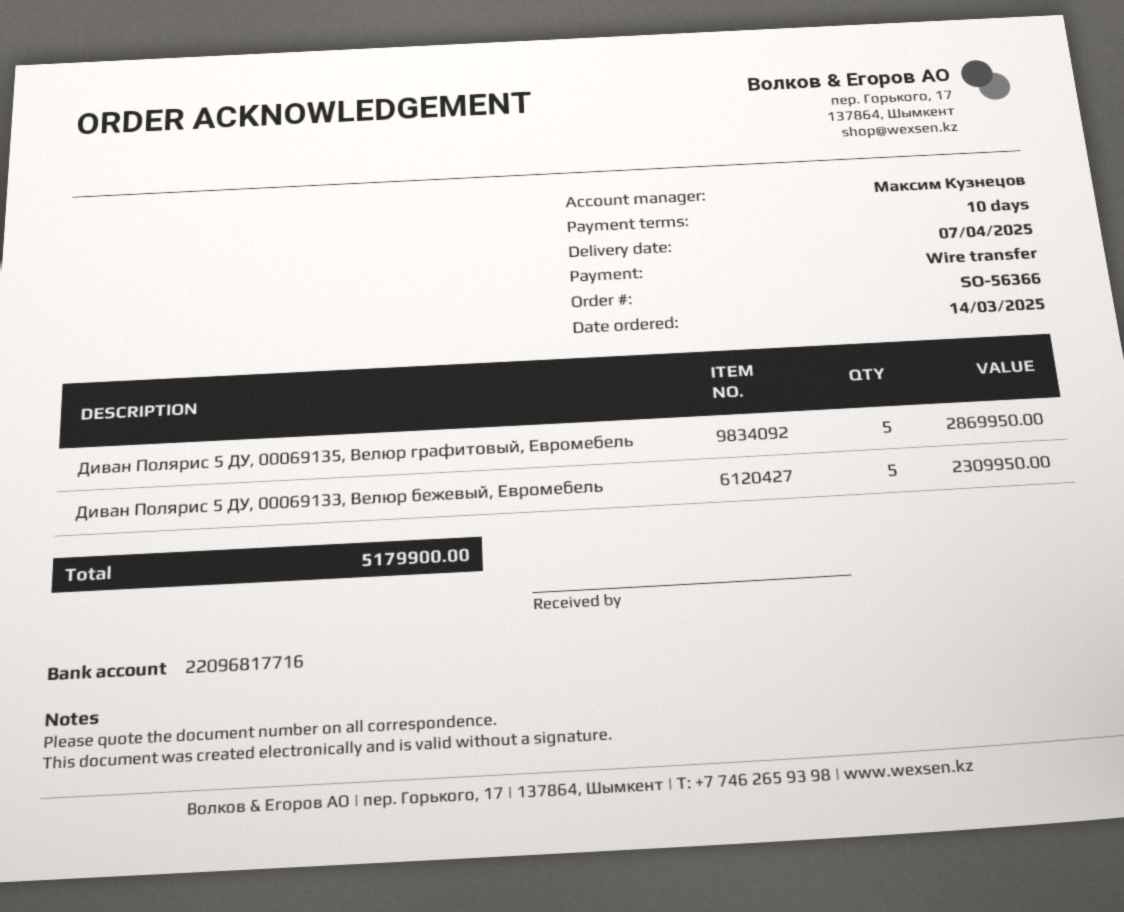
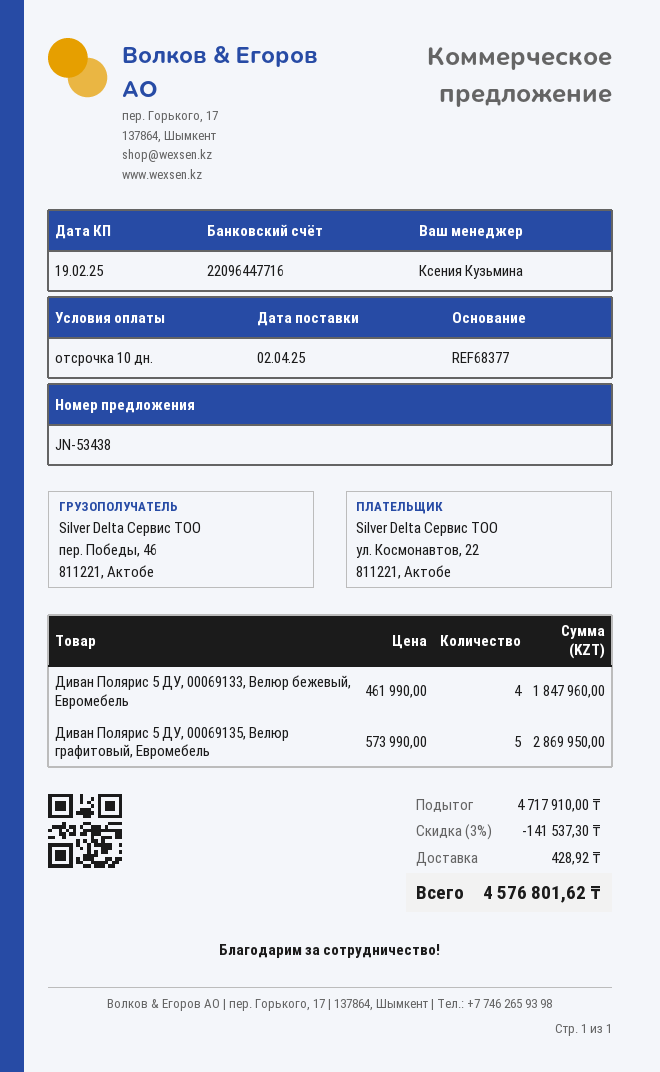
delivery date: 2025-04-07 -> 2025-04-02
sales rep: Максим Кузнецов -> Ксения Кузьмина
bank account: 22096817716 -> 22096447716
Диван Полярис 5 ДУ, 00069133, Велюр бежевый, Евромебель: 5 for 2309950.00 -> 4 for 1847960.00
discount: none -> 3% = 141537.30
shipping: none -> 428.92
total: 5179900.00 -> 4576801.62

